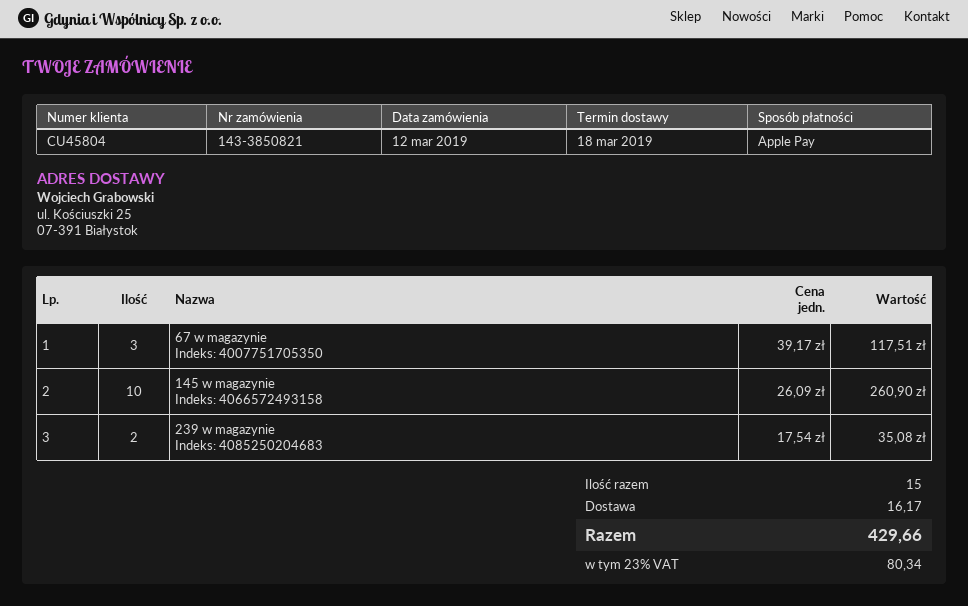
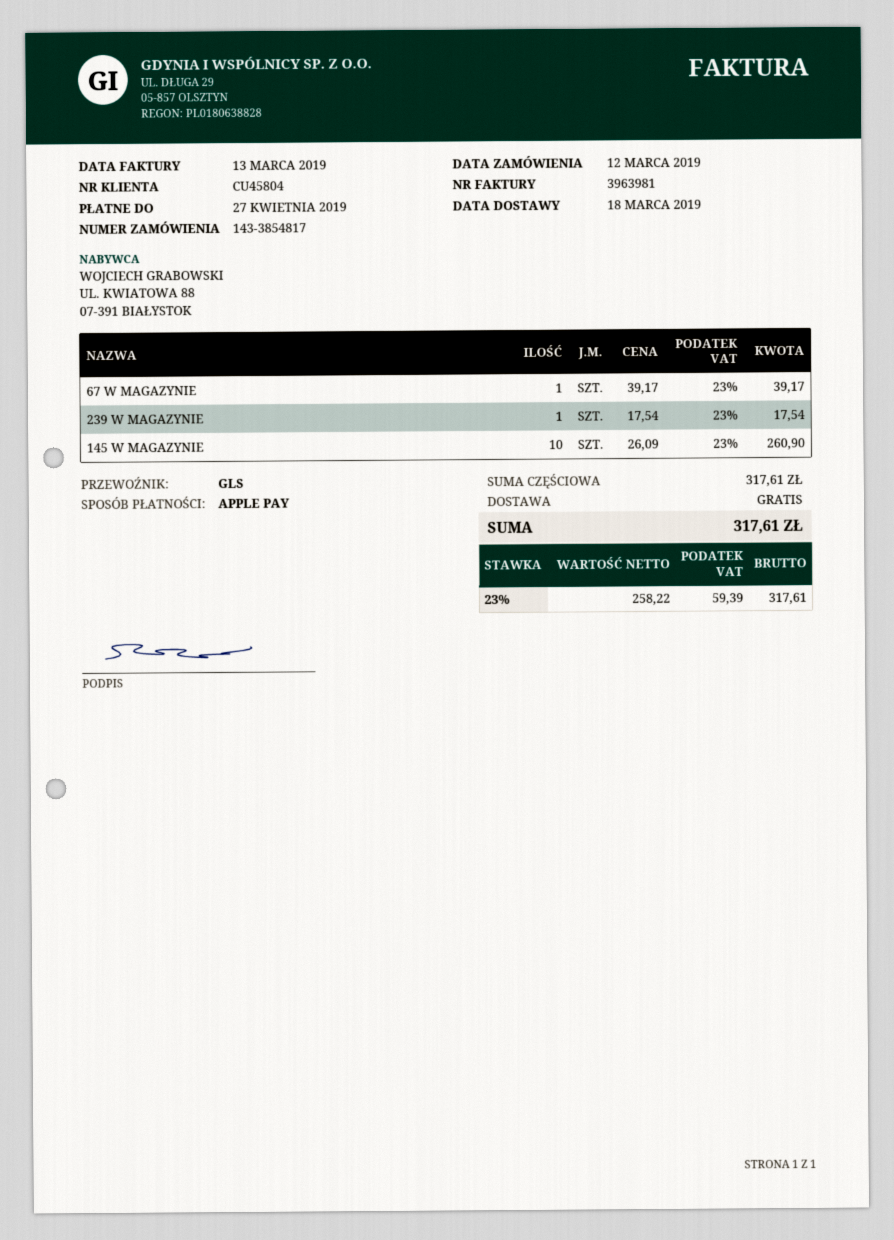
order number: 143-3850821 -> 143-3854817
67 w magazynie: 3 x 39.17 = 117.51 -> 1 x 39.17 = 39.17
239 w magazynie: 2 x 17.54 = 35.08 -> 1 x 17.54 = 17.54
shipping: 16.17 -> 0.00
tax: 23% = 80.34 -> 23% = 59.39
total: 429.66 -> 317.61

